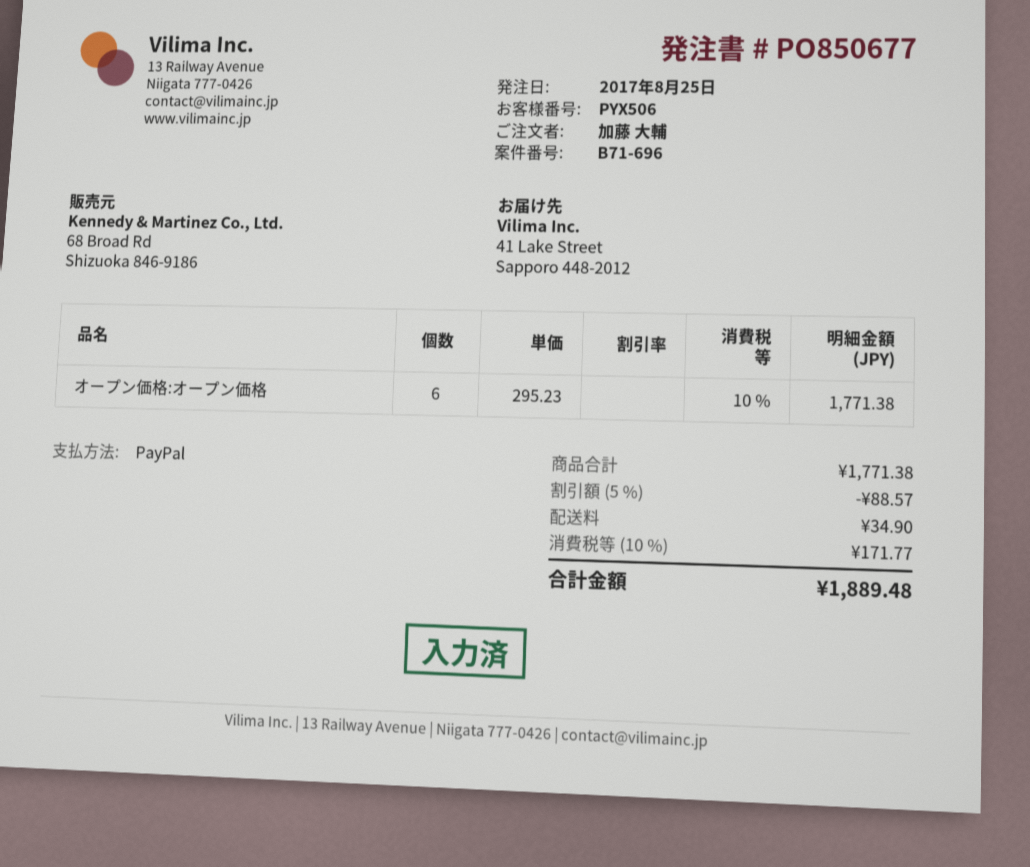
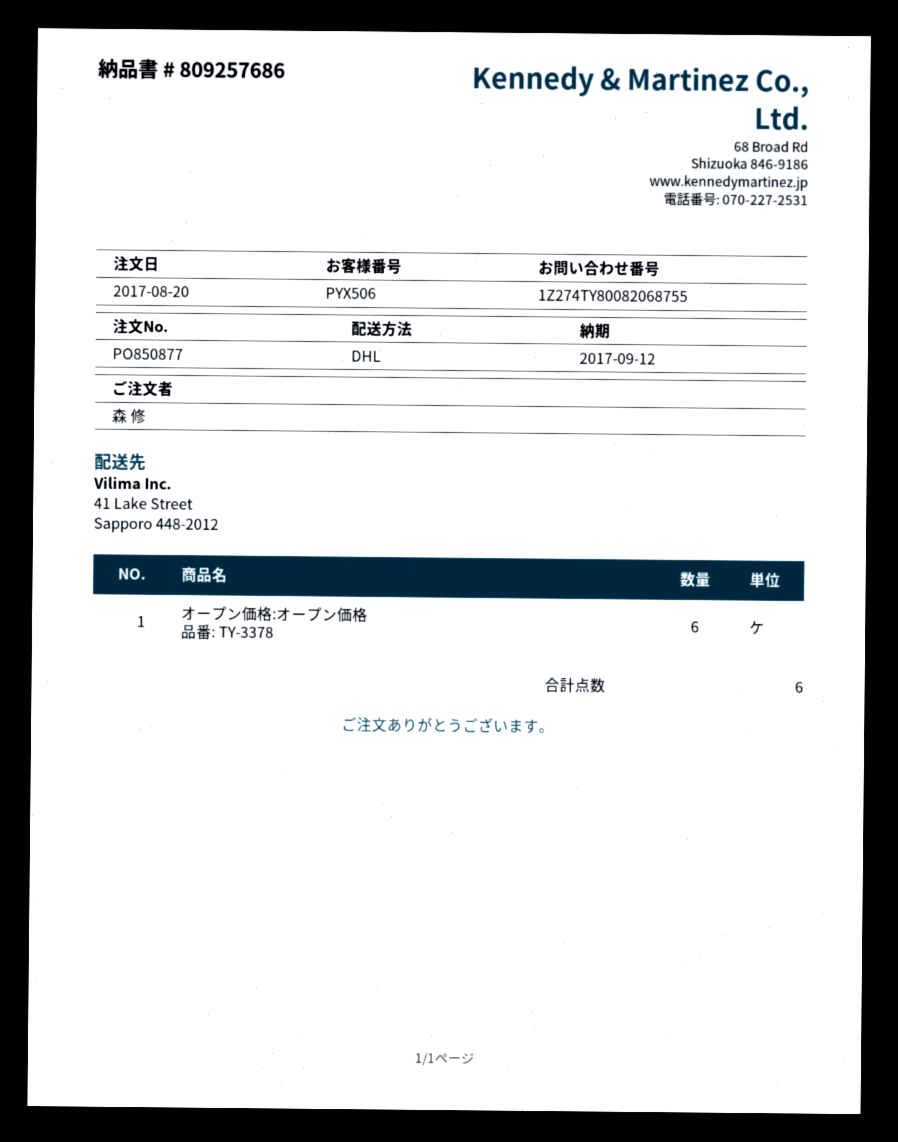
order number: PO850677 -> PO850877
order date: 2017-08-25 -> 2017-08-20
ordered by: 加藤 大輔 -> 森 修

